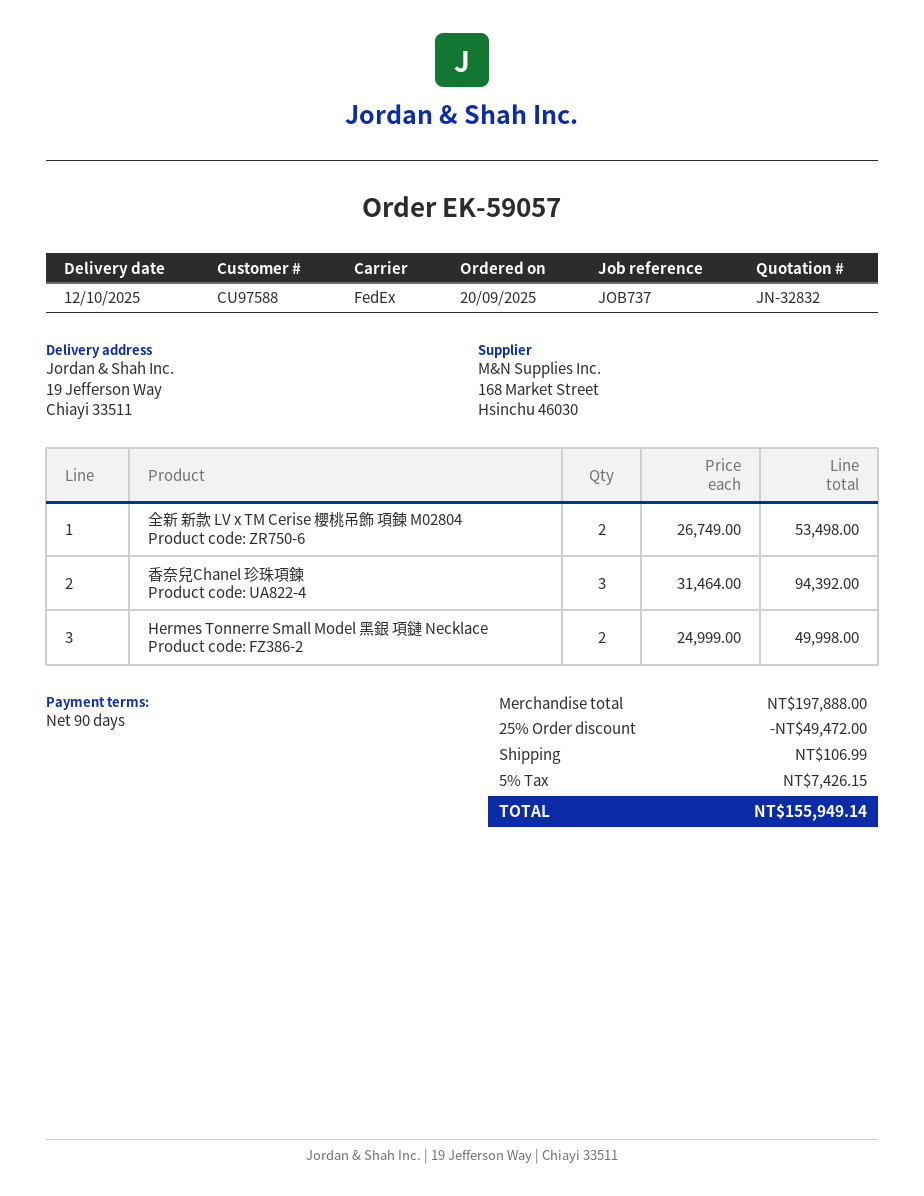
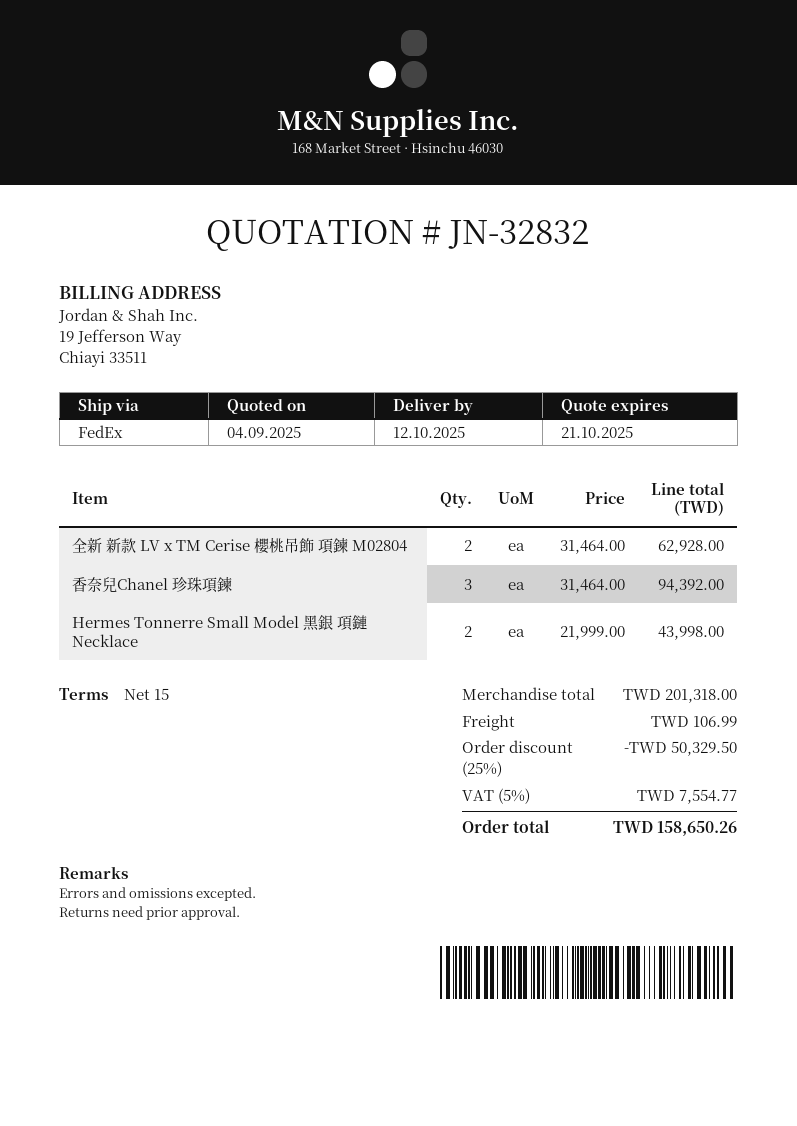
payment terms: 90 days -> 15 days
全新 新款 LV x TM Cerise 櫻桃吊飾 項鍊 M02804: 2 x 26749.00 = 53498.00 -> 2 x 31464.00 = 62928.00
Hermes Tonnerre Small Model 黑銀 項鏈 Necklace: 2 x 24999.00 = 49998.00 -> 2 x 21999.00 = 43998.00
subtotal: 197888.00 -> 201318.00
discount: 25% = 49472.00 -> 25% = 50329.50
tax: 5% = 7426.15 -> 5% = 7554.77
total: 155949.14 -> 158650.26

